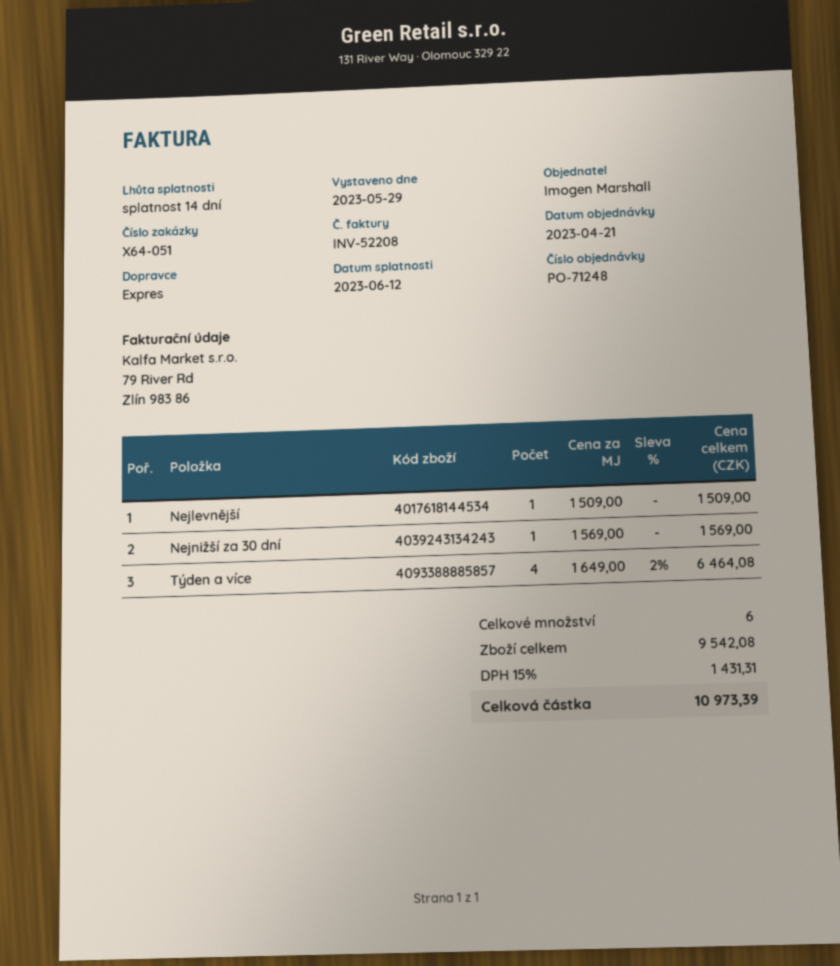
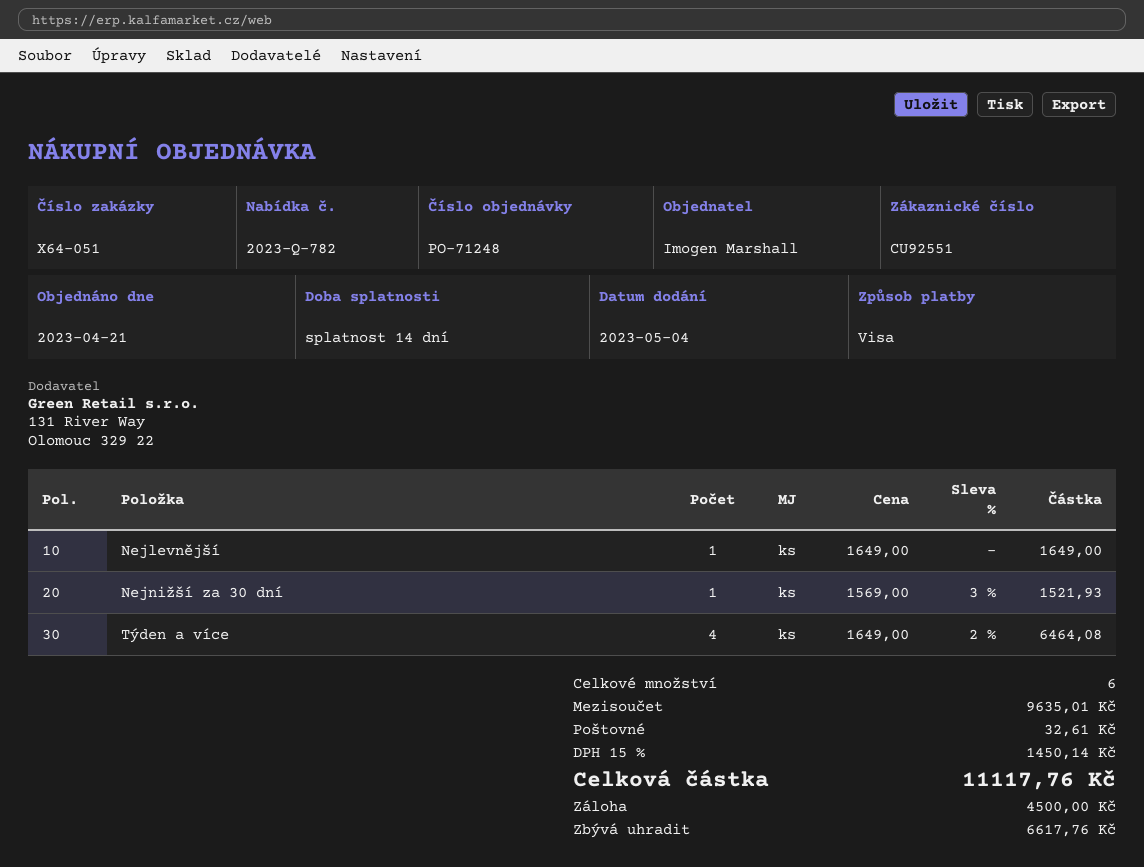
Nejlevnější: 1 x 1509.00 = 1509.00 -> 1 x 1649.00 = 1649.00
Nejnižší za 30 dní: 1 x 1569.00 = 1569.00 -> 1 x 1569.00 - 3% = 1521.93
subtotal: 9542.08 -> 9635.01
shipping: none -> 32.61
tax: 15% = 1431.31 -> 15% = 1450.14
total: 10973.39 -> 11117.76

